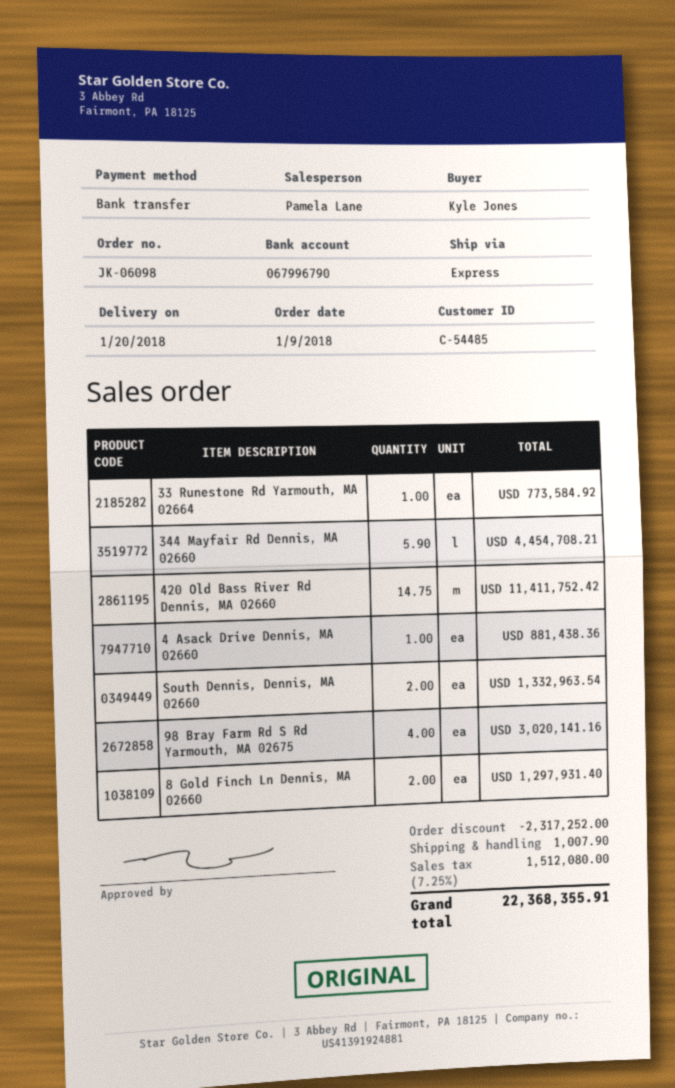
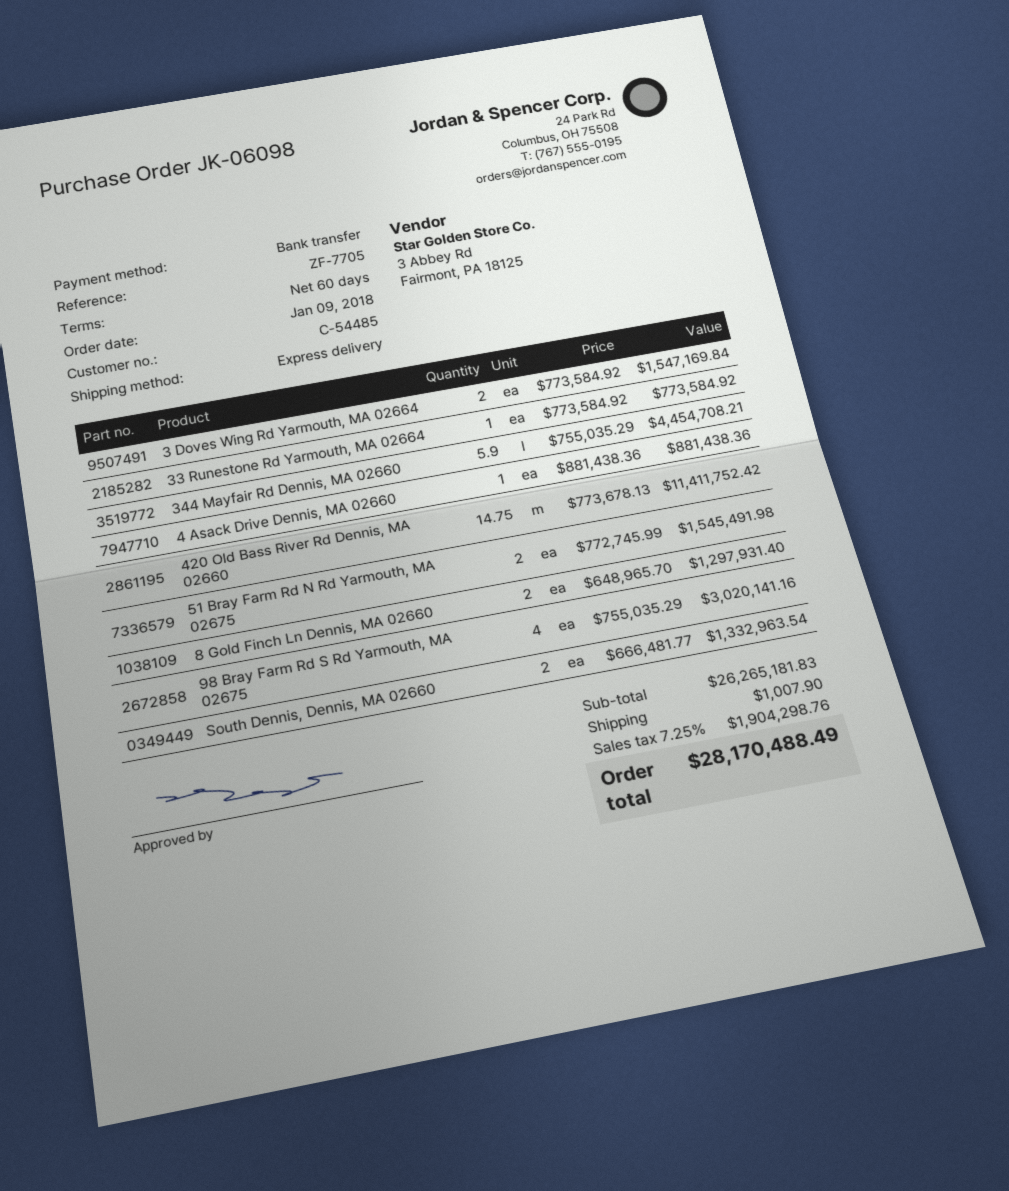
3 Doves Wing Rd Yarmouth, MA 02664: none -> 2 for 1547169.84
51 Bray Farm Rd N Rd Yarmouth, MA 02675: none -> 2 for 1545491.98
discount: 2317252.00 -> none
tax: 7.25% = 1512080.00 -> 7.25% = 1904298.76
total: 22368355.91 -> 28170488.49

